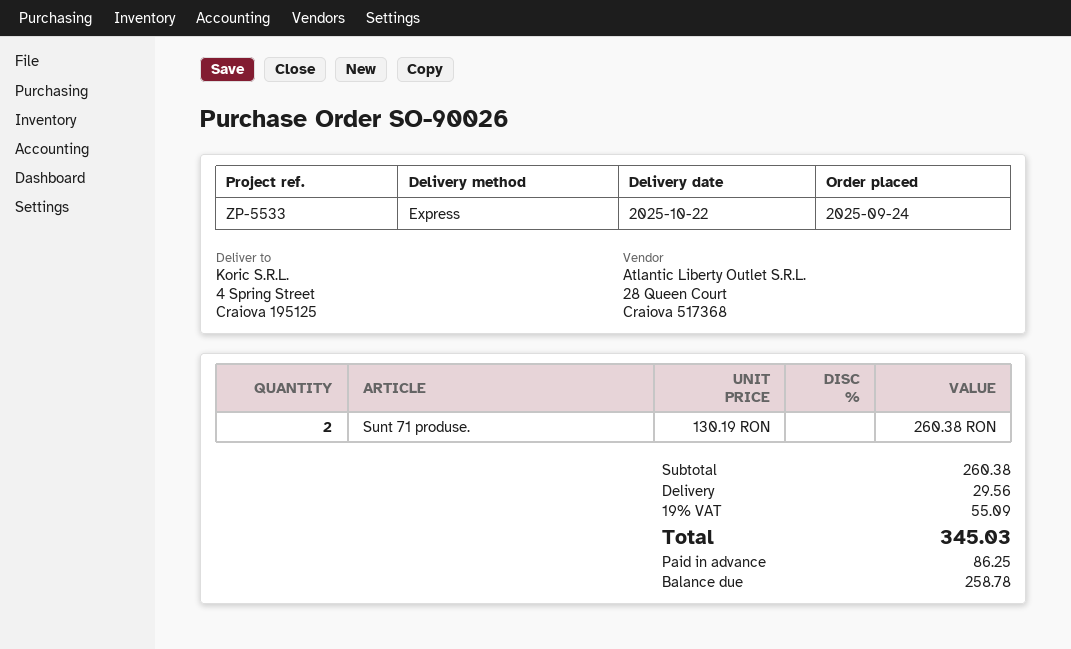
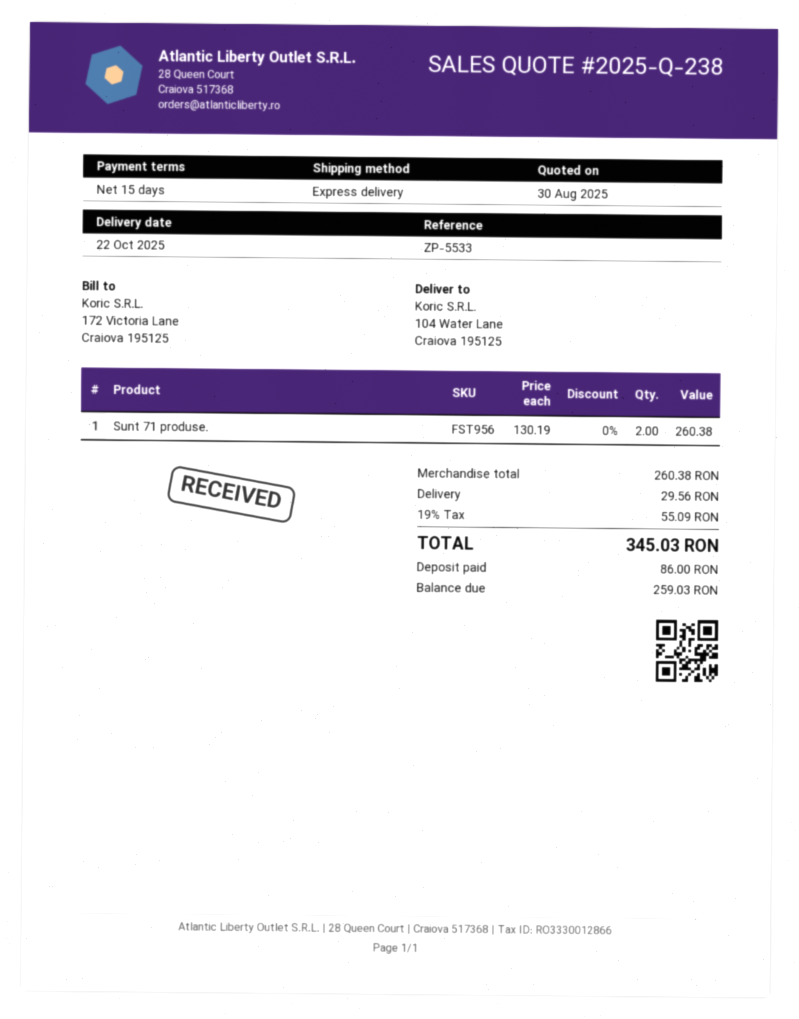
ship to: 4 Spring Street, Craiova 195125 -> 104 Water Lane, Craiova 195125
deposit: 86.25 -> 86.00
balance: 258.78 -> 259.03

